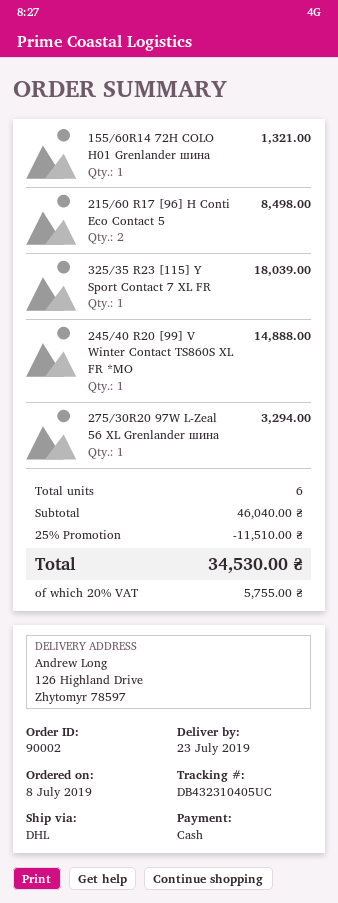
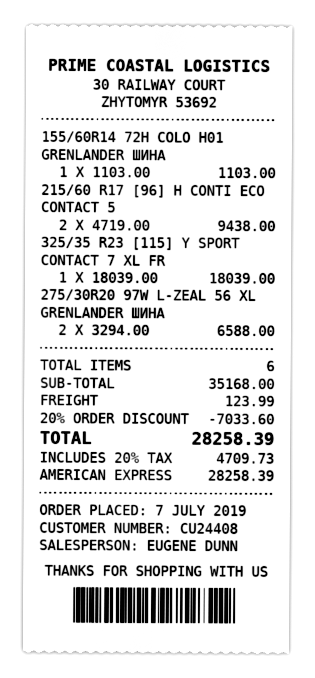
order date: 2019-07-08 -> 2019-07-07
payment method: cash -> American Express
155/60R14 72H COLO H01 Grenlander шина: 1 for 1321.00 -> 1 for 1103.00
215/60 R17 [96] H Conti Eco Contact 5: 2 for 8498.00 -> 2 for 9438.00
245/40 R20 [99] V Winter Contact TS860S XL FR *MO: 1 for 14888.00 -> none
275/30R20 97W L-Zeal 56 XL Grenlander шина: 1 for 3294.00 -> 2 for 6588.00
subtotal: 46040.00 -> 35168.00
discount: 25% = 11510.00 -> 20% = 7033.60
shipping: none -> 123.99
tax: 20% = 5755.00 -> 20% = 4709.73
total: 34530.00 -> 28258.39

